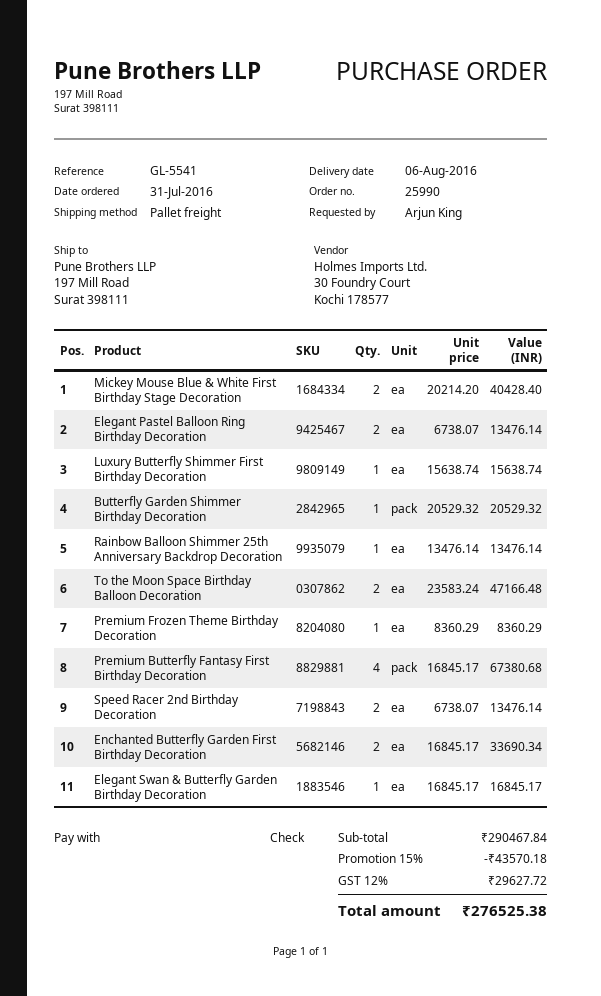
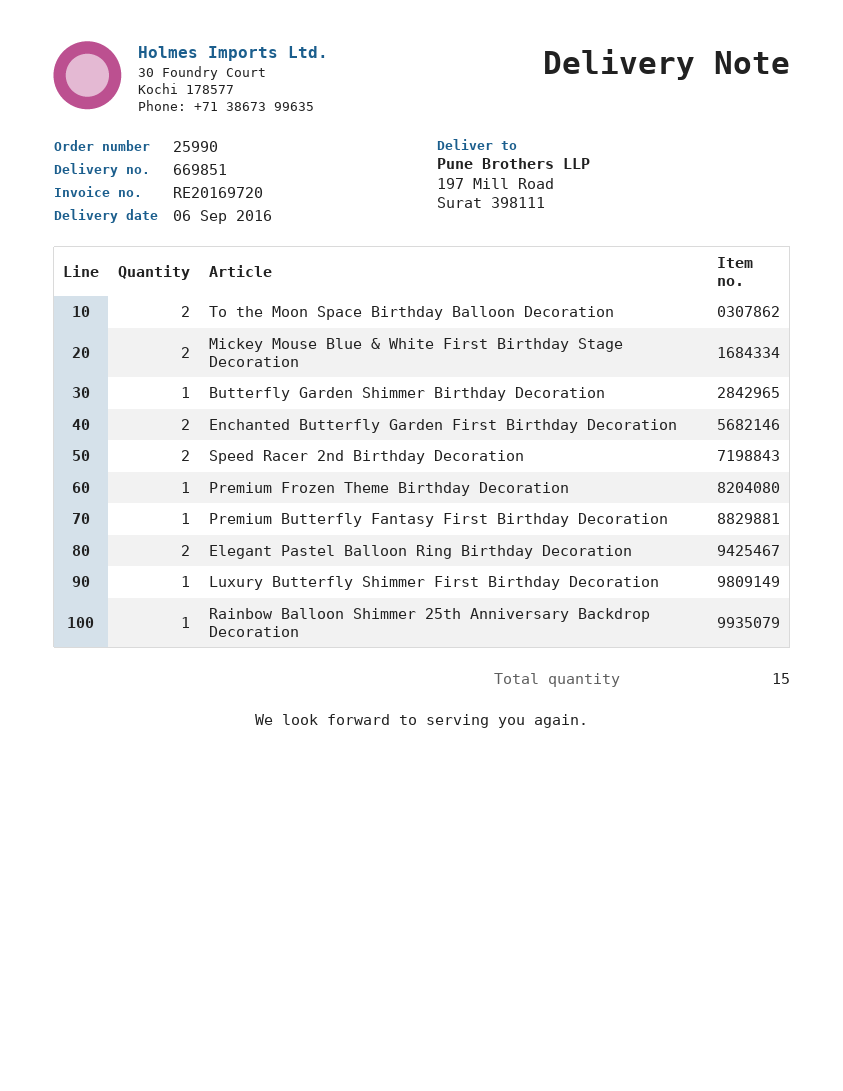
delivery date: 2016-08-06 -> 2016-09-06
Premium Butterfly Fantasy First Birthday Decoration: 4 -> 1
Elegant Swan & Butterfly Garden Birthday Decoration: 1 -> none

